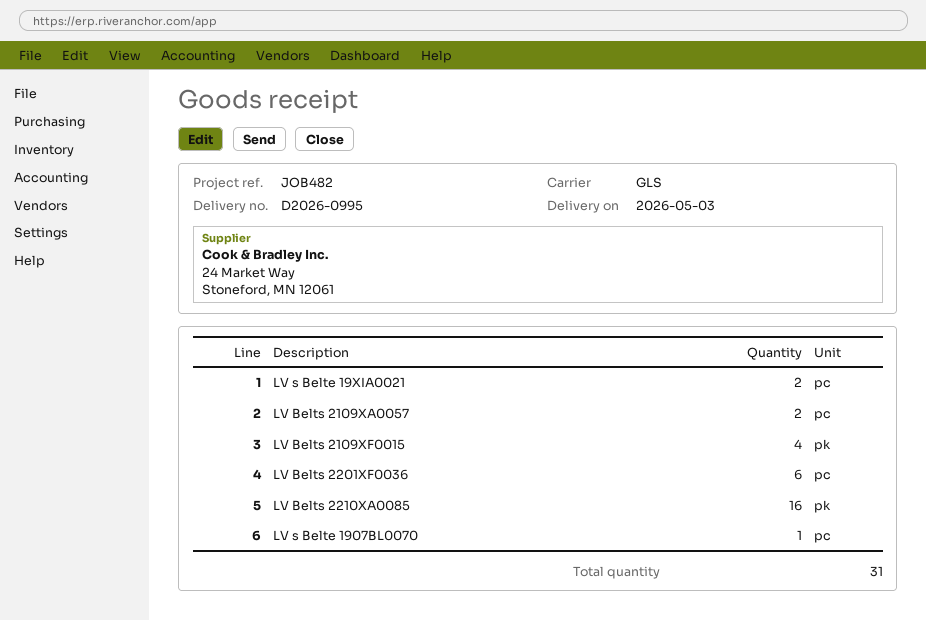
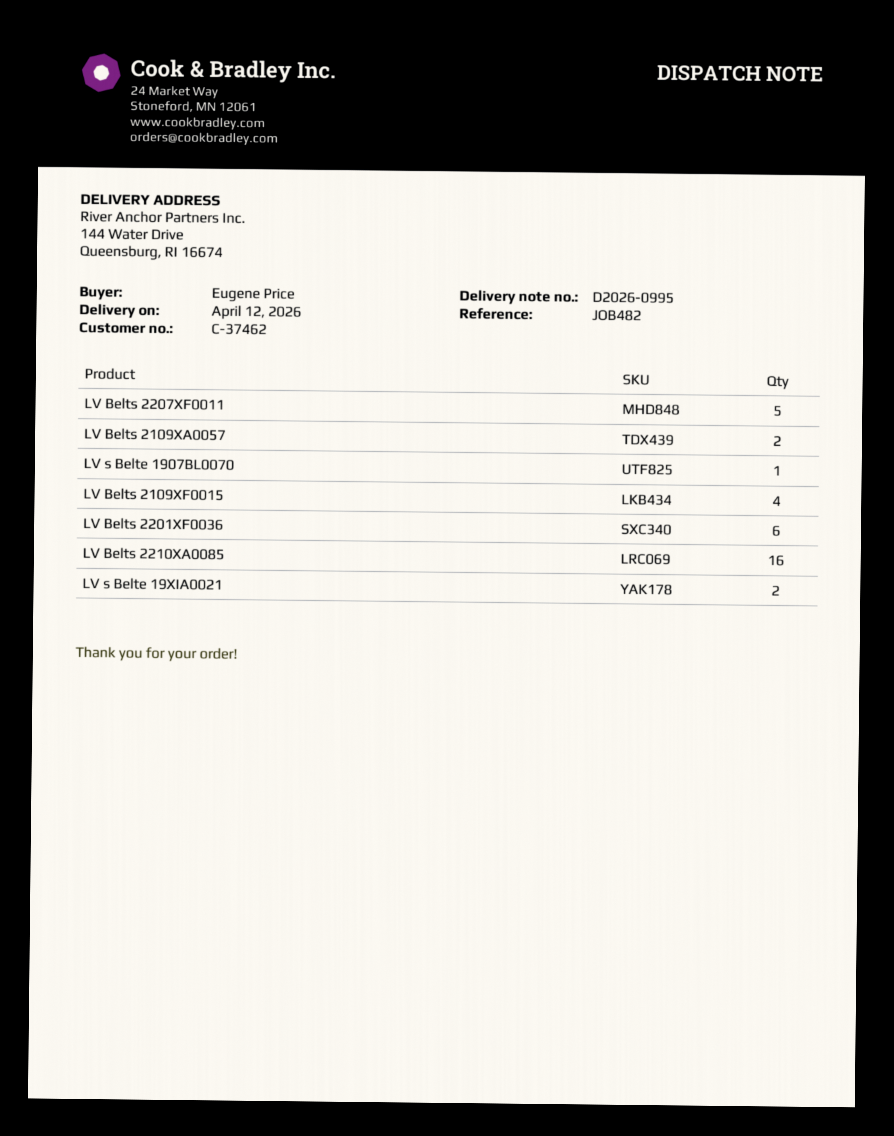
delivery date: 2026-05-03 -> 2026-04-12
LV Belts 2207XF0011: none -> 5

